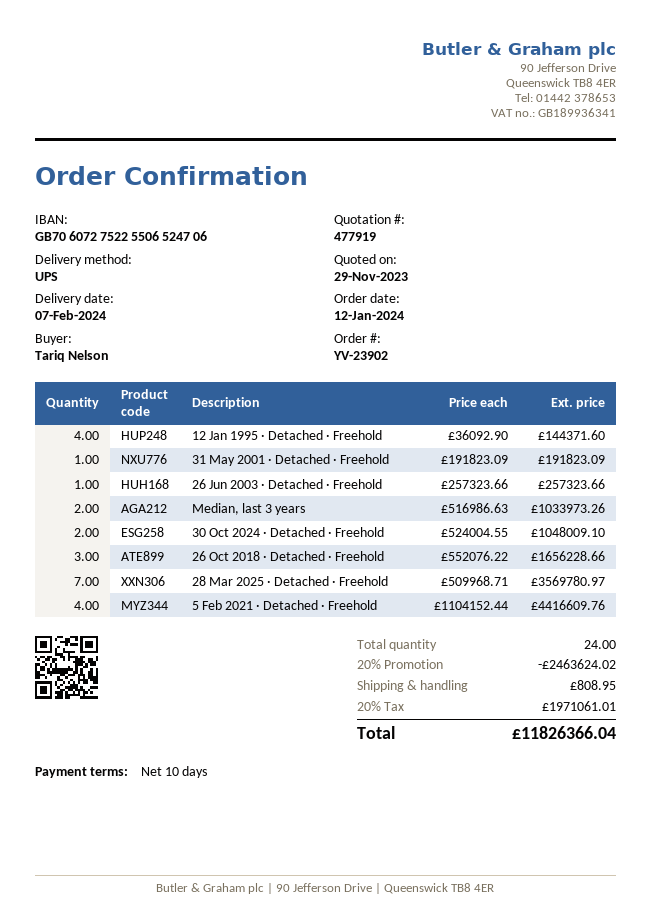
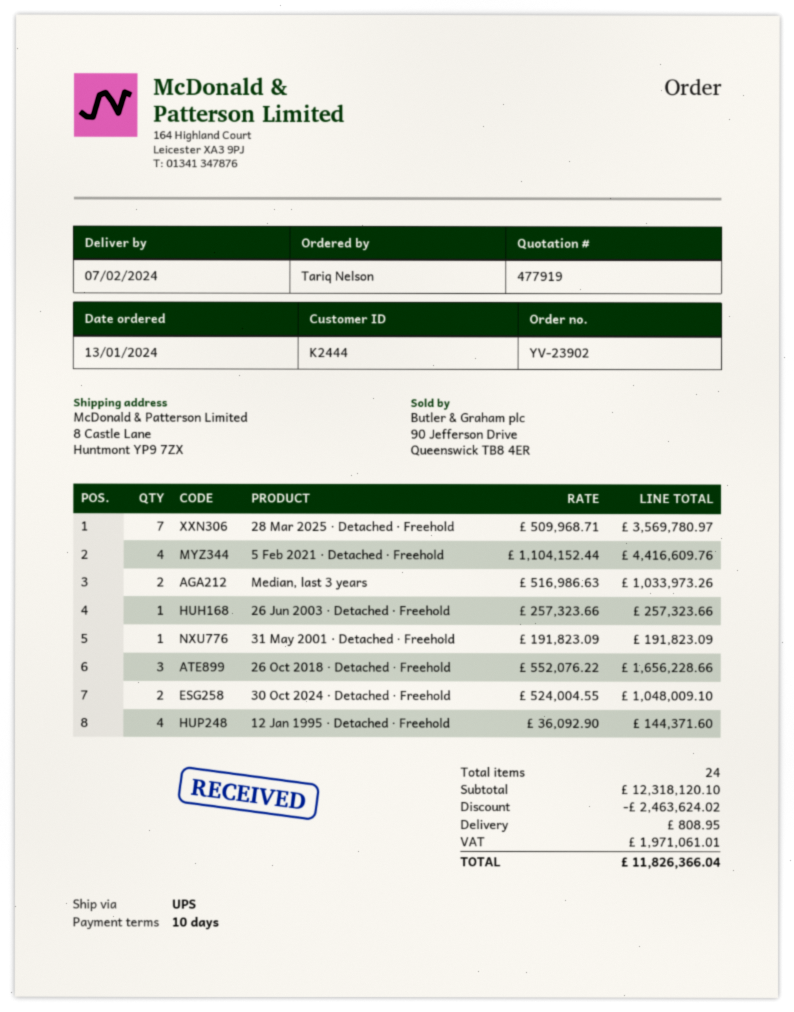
order date: 2024-01-12 -> 2024-01-13

